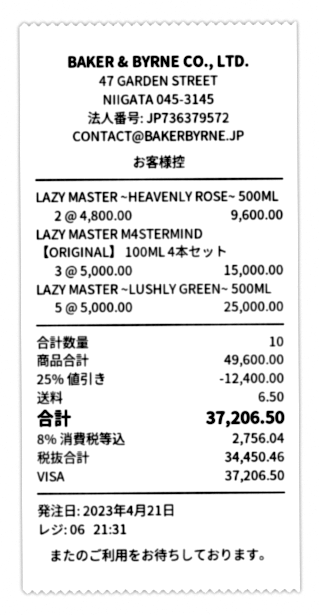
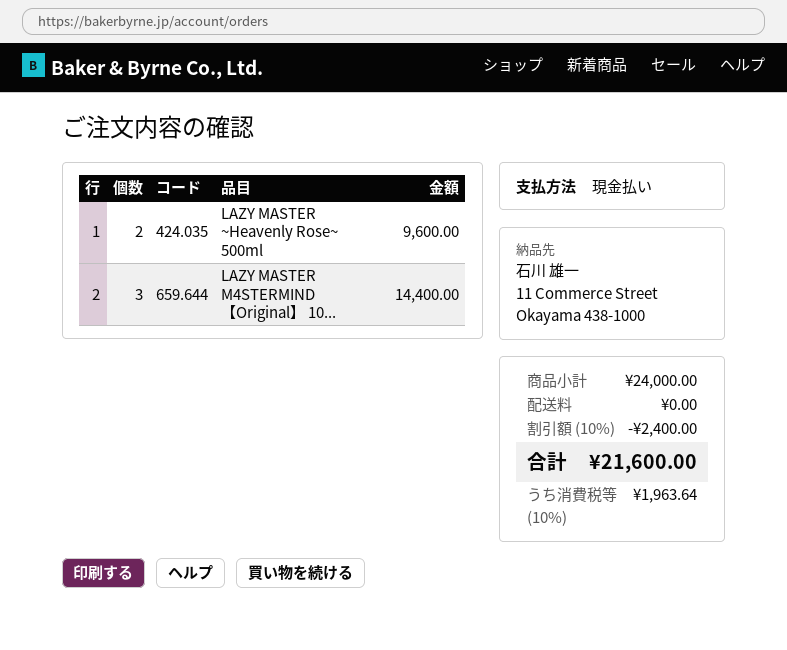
payment method: Visa -> cash
LAZY MASTER M4STERMIND 【ORIGINAL】 100ML 4本セット: 3 for 15000.00 -> 3 for 14400.00
LAZY MASTER ~LUSHLY GREEN~ 500ML: 5 for 25000.00 -> none
subtotal: 49600.00 -> 24000.00
discount: 25% = 12400.00 -> 10% = 2400.00
shipping: 6.50 -> 0.00
tax: 8% = 2756.04 -> 10% = 1963.64
total: 37206.50 -> 21600.00

